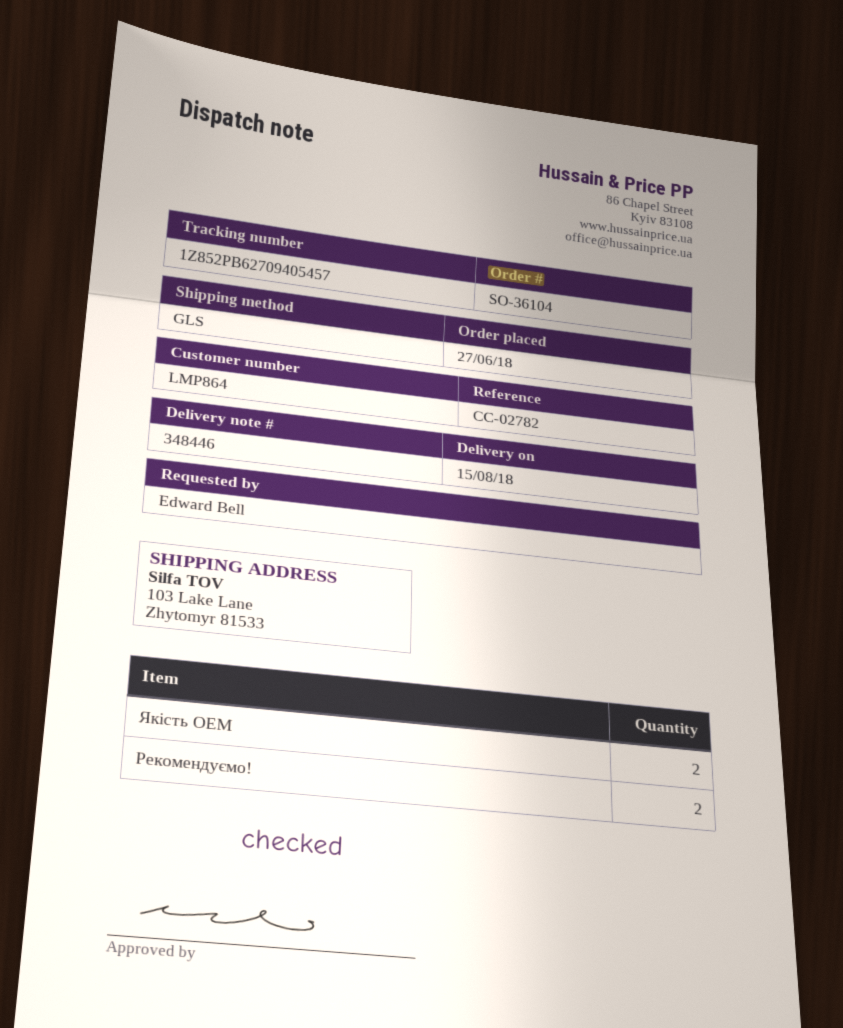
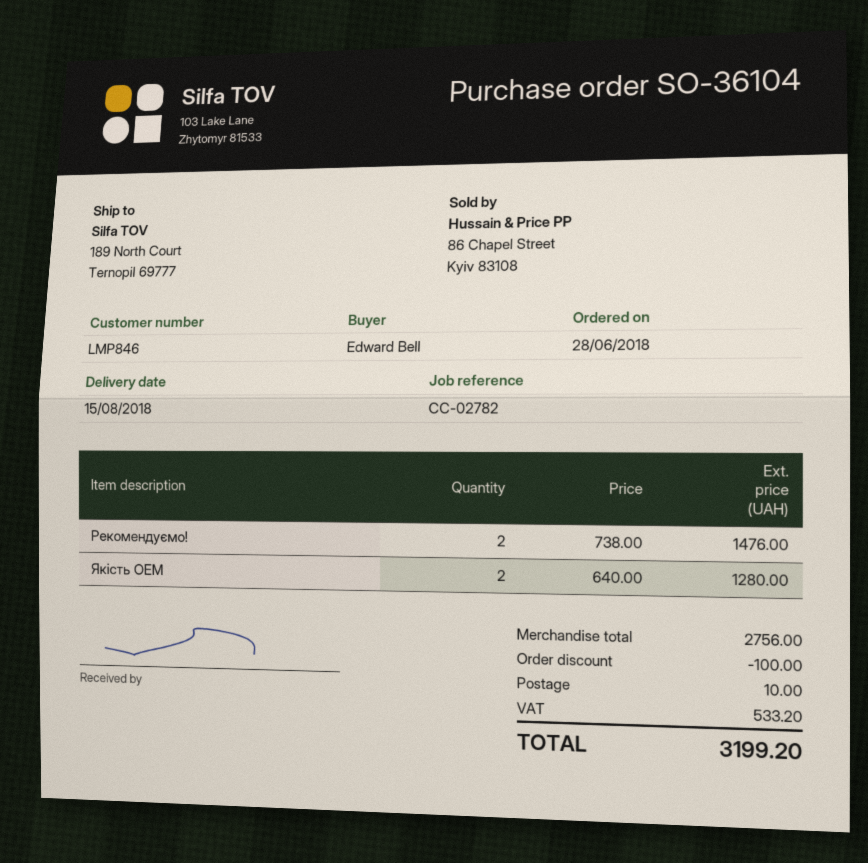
order date: 2018-06-27 -> 2018-06-28
customer number: LMP864 -> LMP846
ship to: 103 Lake Lane, Zhytomyr 81533 -> 189 North Court, Ternopil 69777

